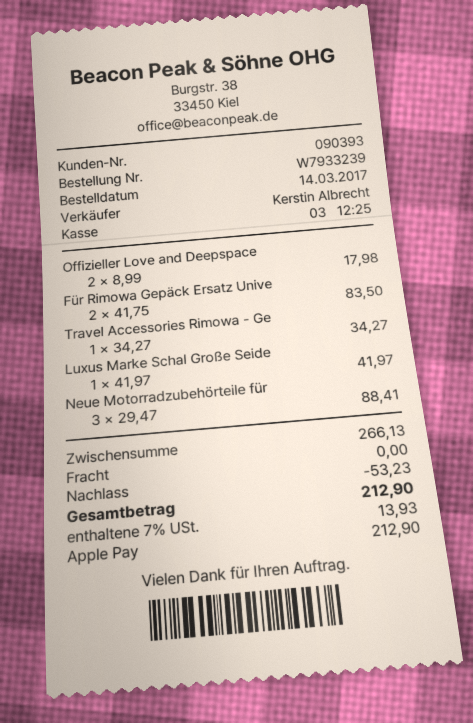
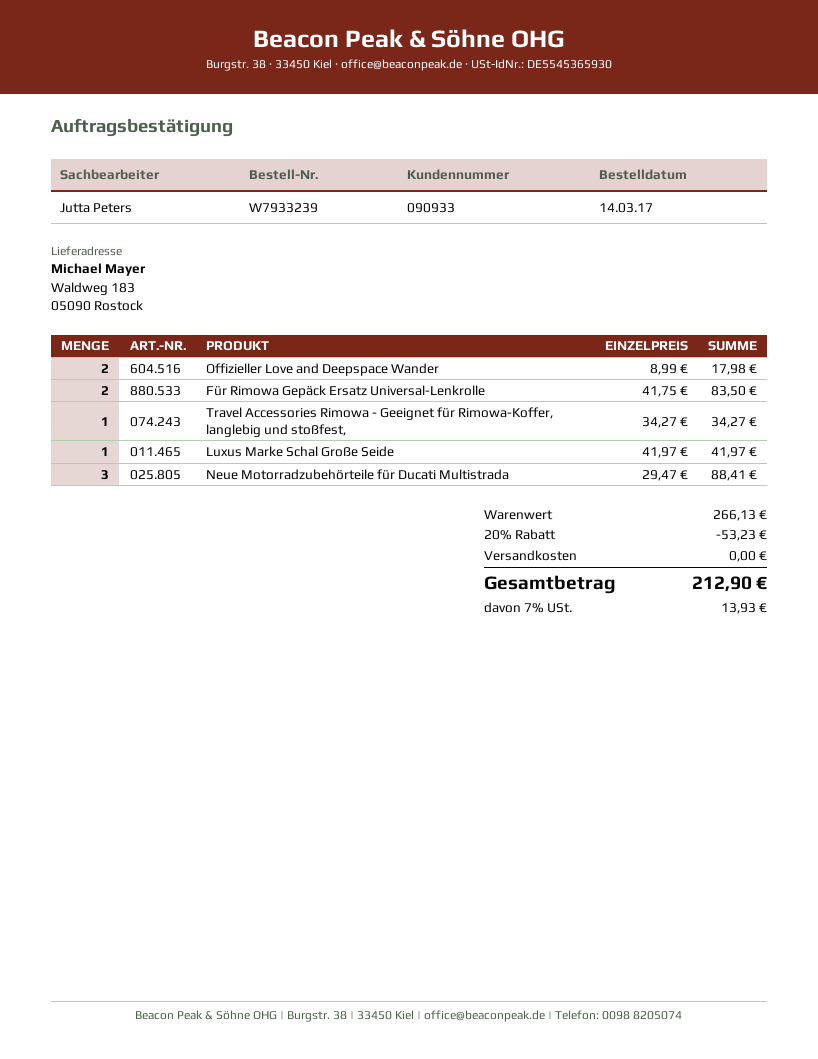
customer number: 090393 -> 090933
sales rep: Kerstin Albrecht -> Jutta Peters

